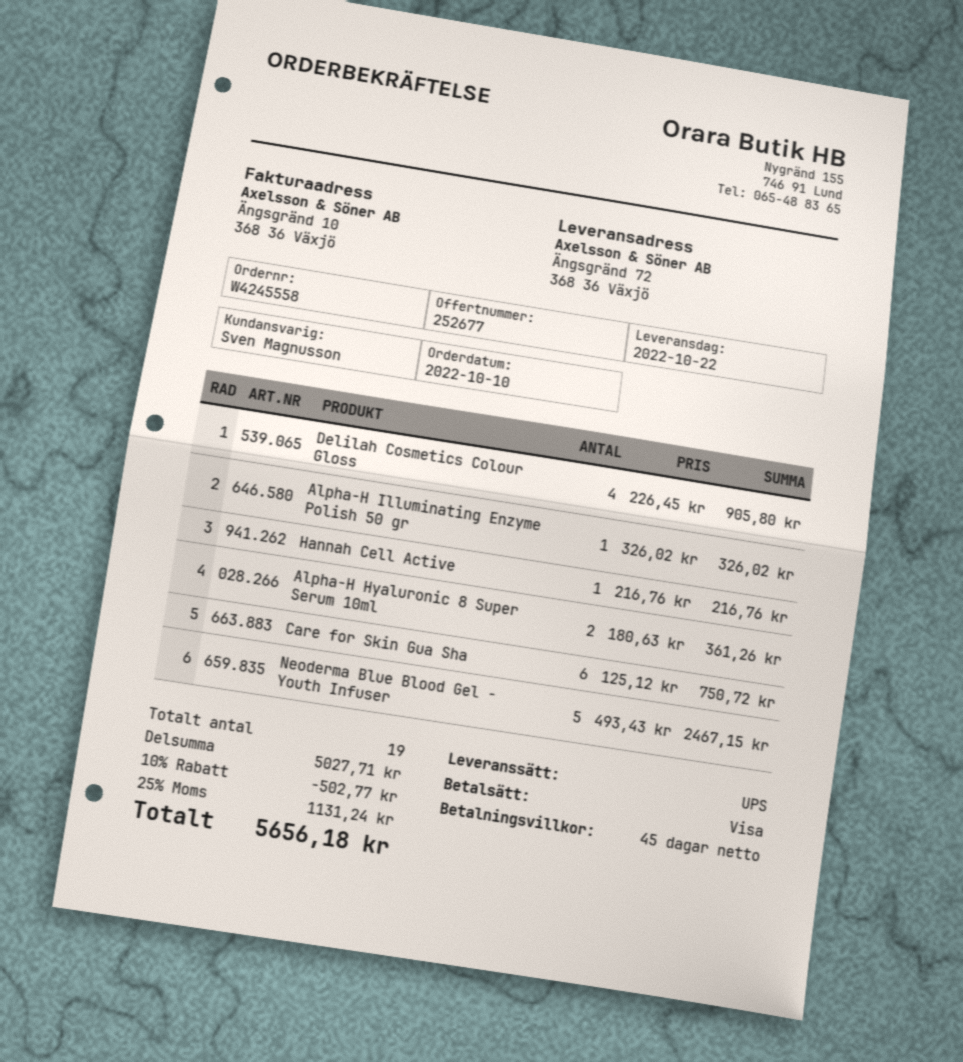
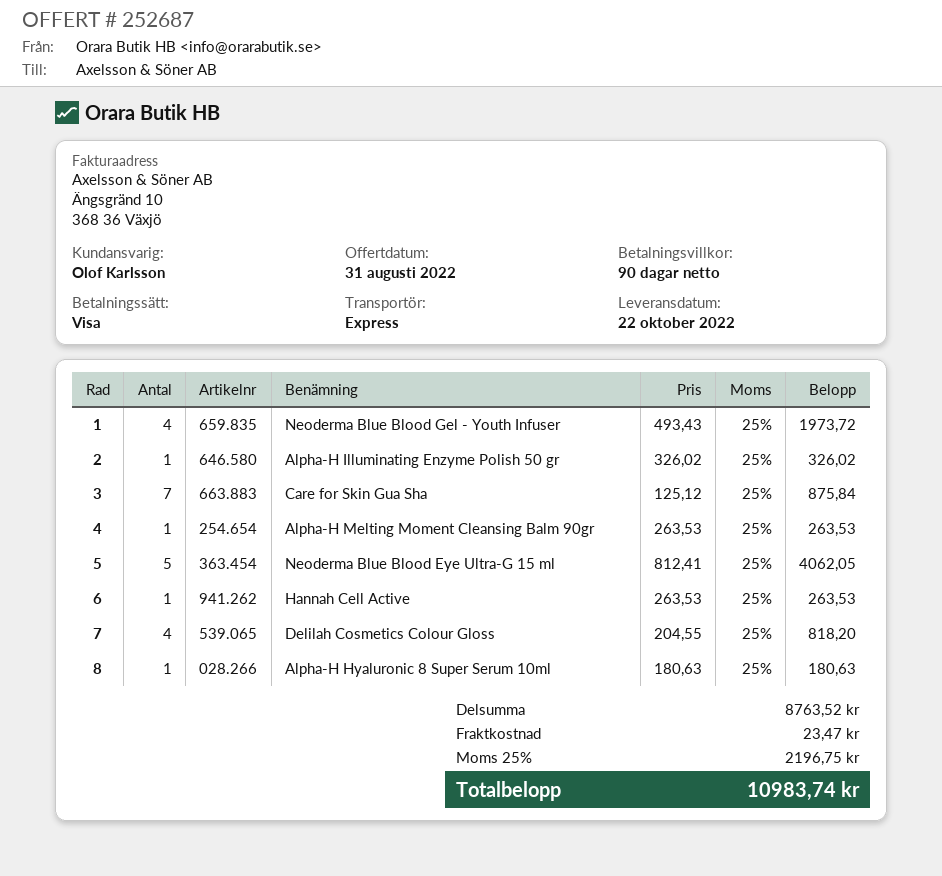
quote number: 252677 -> 252687
payment terms: 45 days -> 90 days
sales rep: Sven Magnusson -> Olof Karlsson
shipping method: UPS -> express
Delilah Cosmetics Colour Gloss: 4 x 226.45 = 905.80 -> 4 x 204.55 = 818.20
Hannah Cell Active: 1 x 216.76 = 216.76 -> 1 x 263.53 = 263.53
Alpha-H Hyaluronic 8 Super Serum 10ml: 2 x 180.63 = 361.26 -> 1 x 180.63 = 180.63
Care for Skin Gua Sha: 6 x 125.12 = 750.72 -> 7 x 125.12 = 875.84
Neoderma Blue Blood Gel - Youth Infuser: 5 x 493.43 = 2467.15 -> 4 x 493.43 = 1973.72
Alpha-H Melting Moment Cleansing Balm 90gr: none -> 1 x 263.53 = 263.53
Neoderma Blue Blood Eye Ultra-G 15 ml: none -> 5 x 812.41 = 4062.05
subtotal: 5027.71 -> 8763.52
discount: 10% = 502.77 -> none
shipping: none -> 23.47
tax: 25% = 1131.24 -> 25% = 2196.75
total: 5656.18 -> 10983.74

